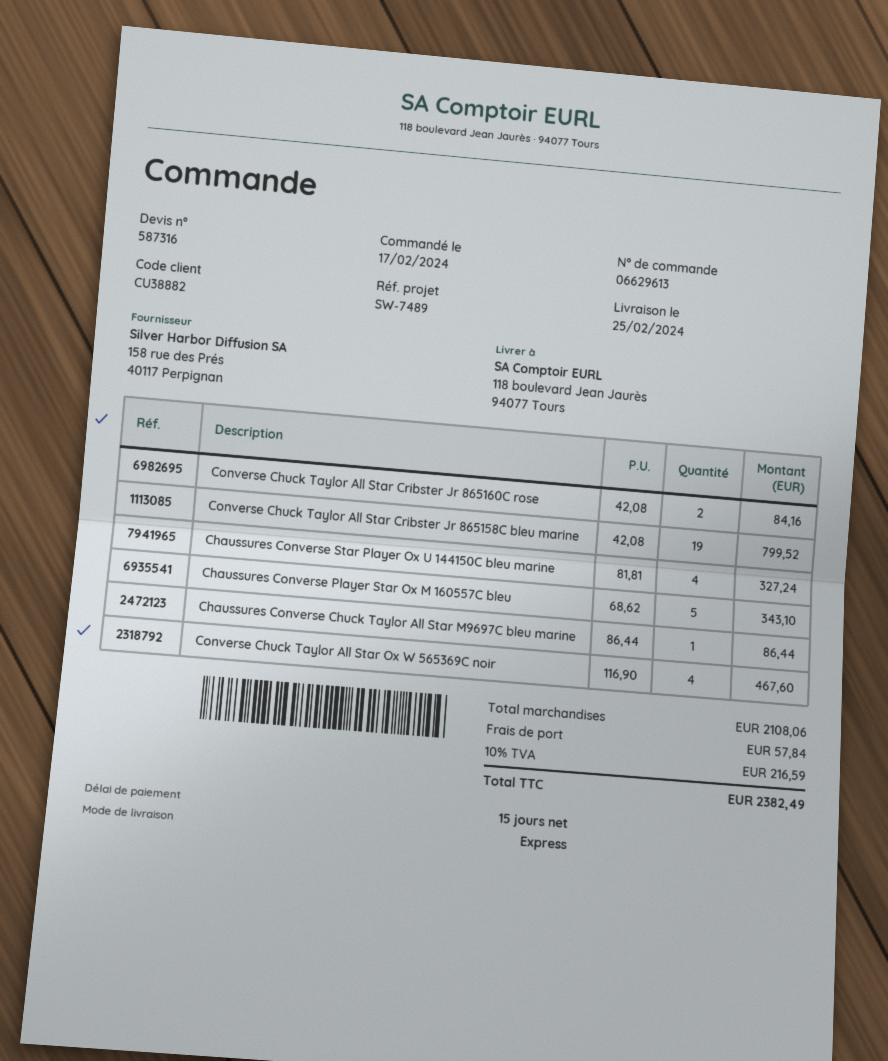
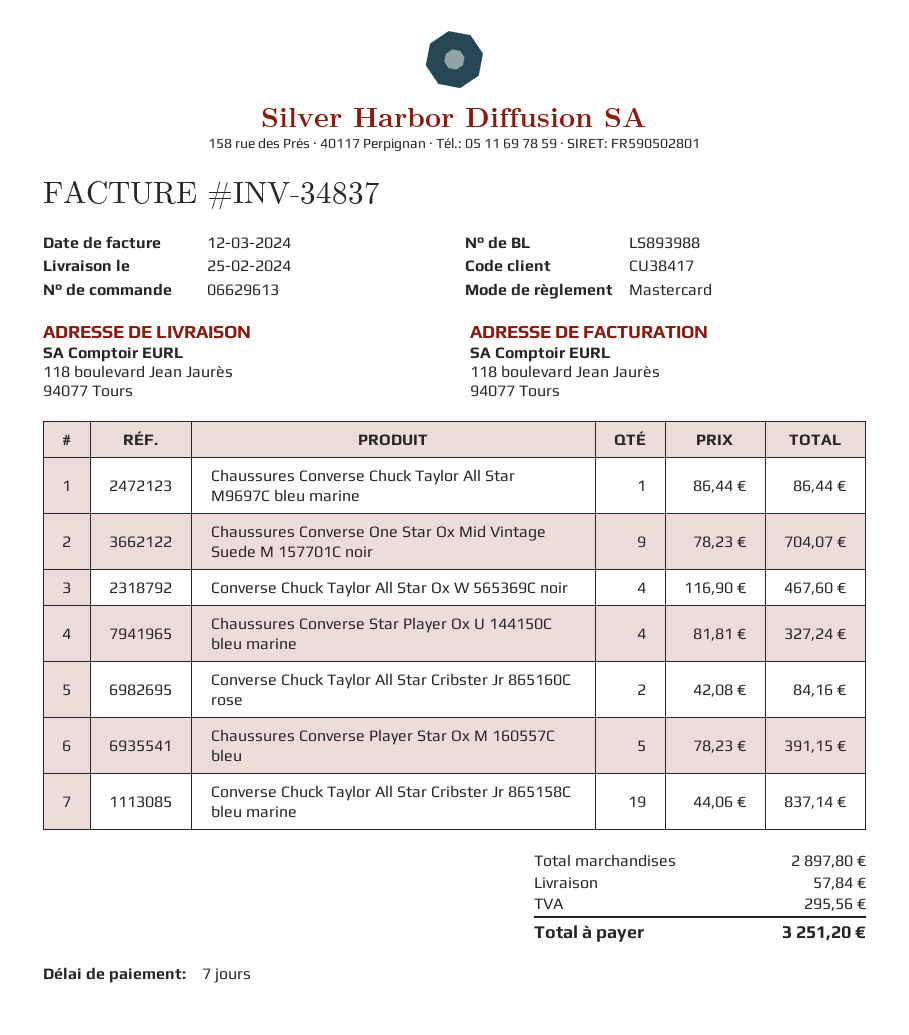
payment terms: 15 days -> 7 days
customer number: CU38882 -> CU38417
Converse Chuck Taylor All Star Cribster Jr 865158C bleu marine: 19 x 42.08 = 799.52 -> 19 x 44.06 = 837.14
Chaussures Converse Player Star Ox M 160557C bleu: 5 x 68.62 = 343.10 -> 5 x 78.23 = 391.15
Chaussures Converse One Star Ox Mid Vintage Suede M 157701C noir: none -> 9 x 78.23 = 704.07
subtotal: 2108.06 -> 2897.80
tax: 216.59 -> 295.56
total: 2382.49 -> 3251.20

